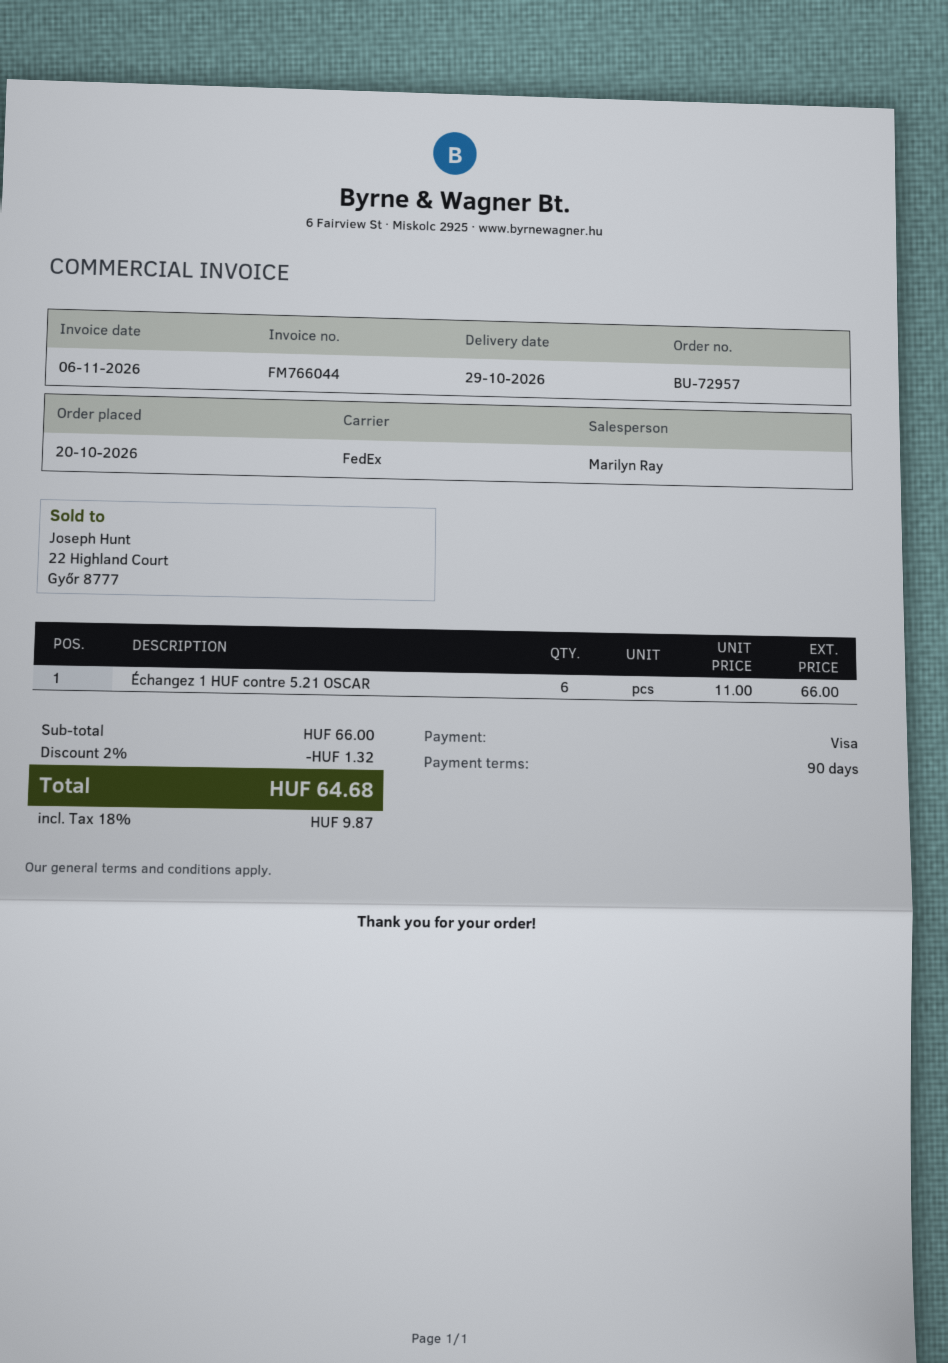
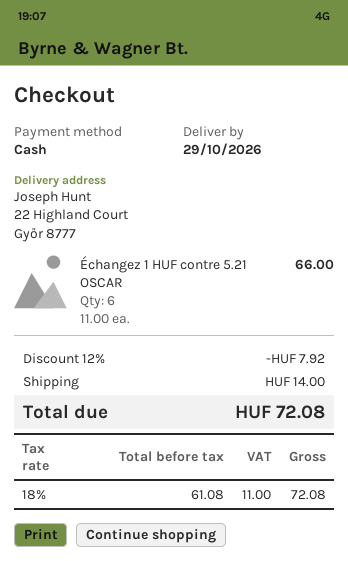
payment method: Visa -> cash
discount: 2% = 1.32 -> 12% = 7.92
shipping: none -> 14.00
tax: 18% = 9.87 -> 18% = 11.00
total: 64.68 -> 72.08

